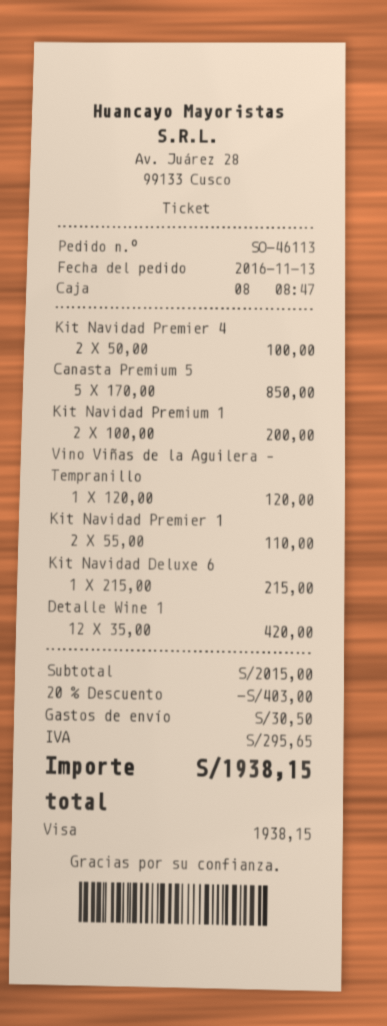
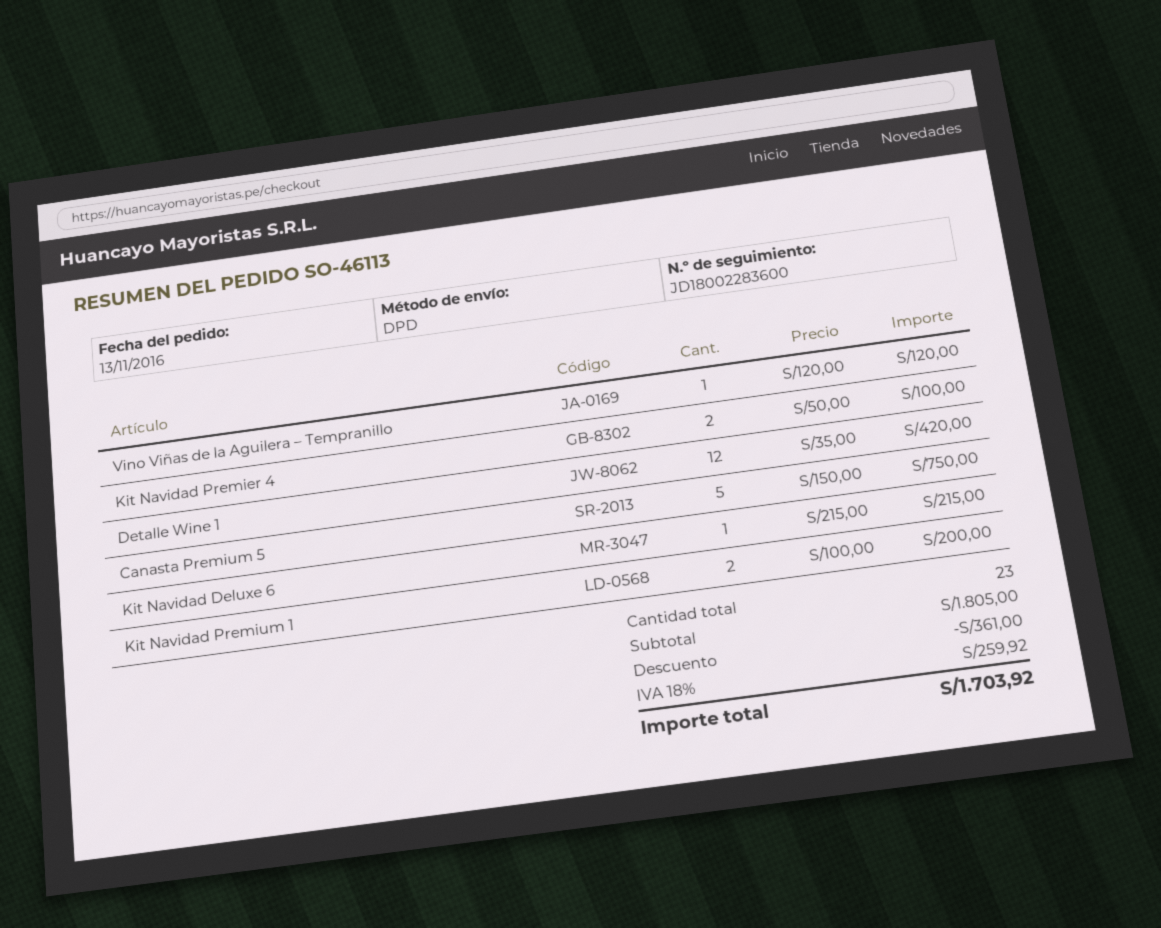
Canasta Premium 5: 5 x 170.00 = 850.00 -> 5 x 150.00 = 750.00
Kit Navidad Premier 1: 2 x 55.00 = 110.00 -> none
subtotal: 2015.00 -> 1805.00
discount: 403.00 -> 361.00
shipping: 30.50 -> none
tax: 295.65 -> 259.92
total: 1938.15 -> 1703.92

